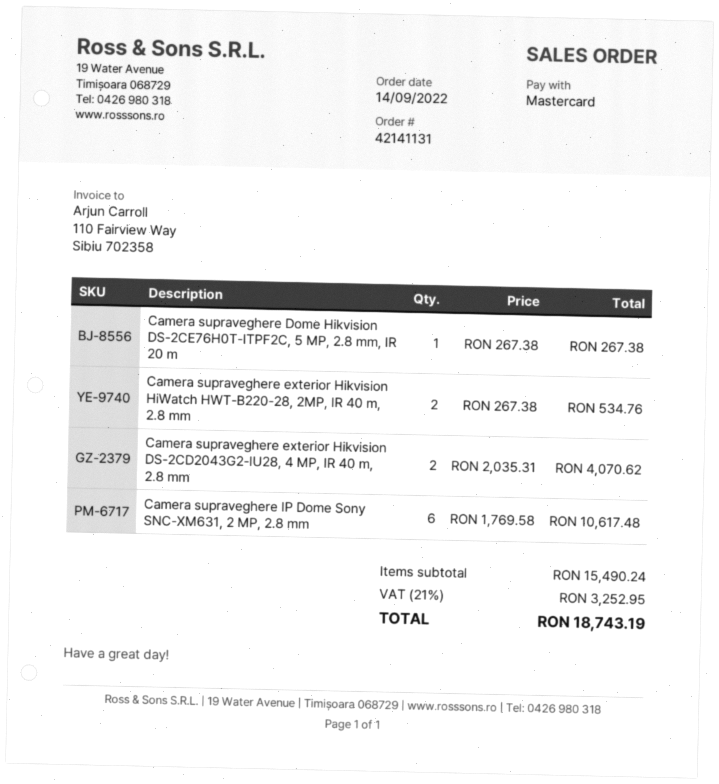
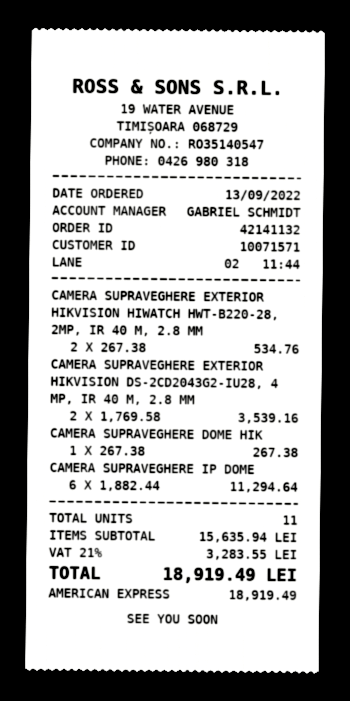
order number: 42141131 -> 42141132
order date: 2022-09-14 -> 2022-09-13
payment method: Mastercard -> American Express
Camera supraveghere exterior Hikvision DS-2CD2043G2-IU28, 4 MP, IR 40 m, 2.8 mm: 2 x 2035.31 = 4070.62 -> 2 x 1769.58 = 3539.16
Camera supraveghere IP Dome Sony SNC-XM631, 2 MP, 2.8 mm: 6 x 1769.58 = 10617.48 -> 6 x 1882.44 = 11294.64
subtotal: 15490.24 -> 15635.94
tax: 21% = 3252.95 -> 21% = 3283.55
total: 18743.19 -> 18919.49

